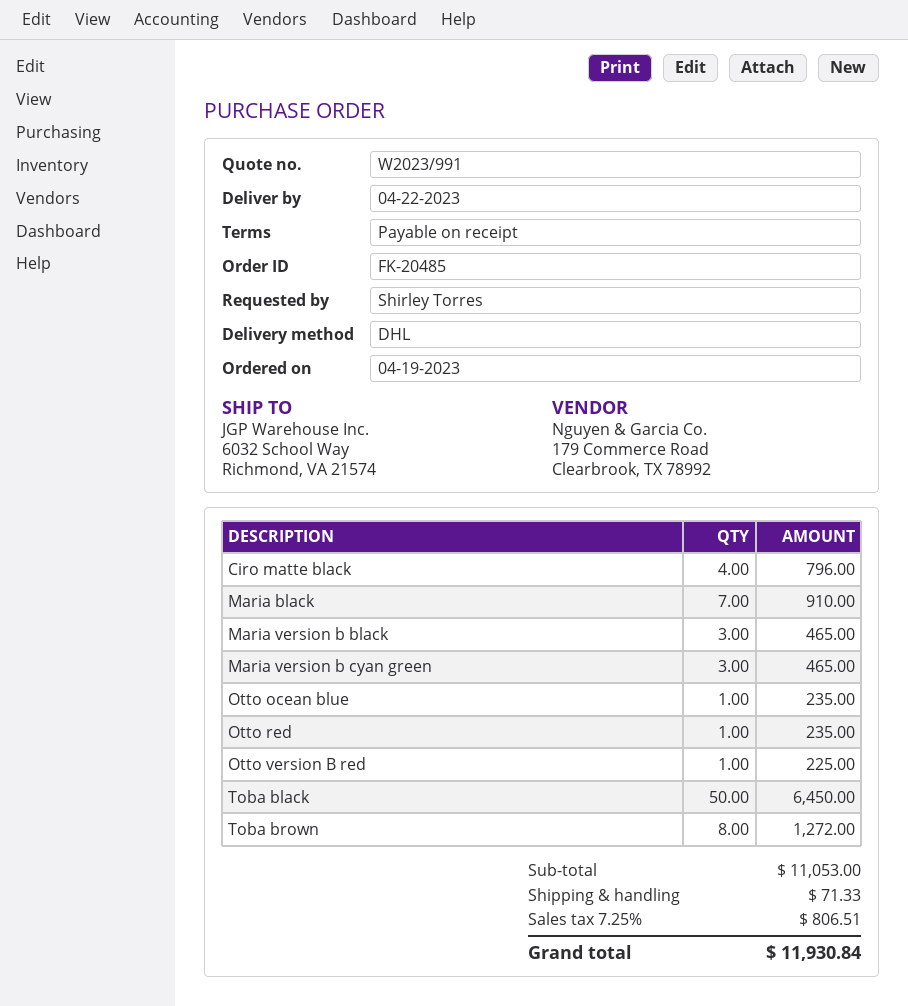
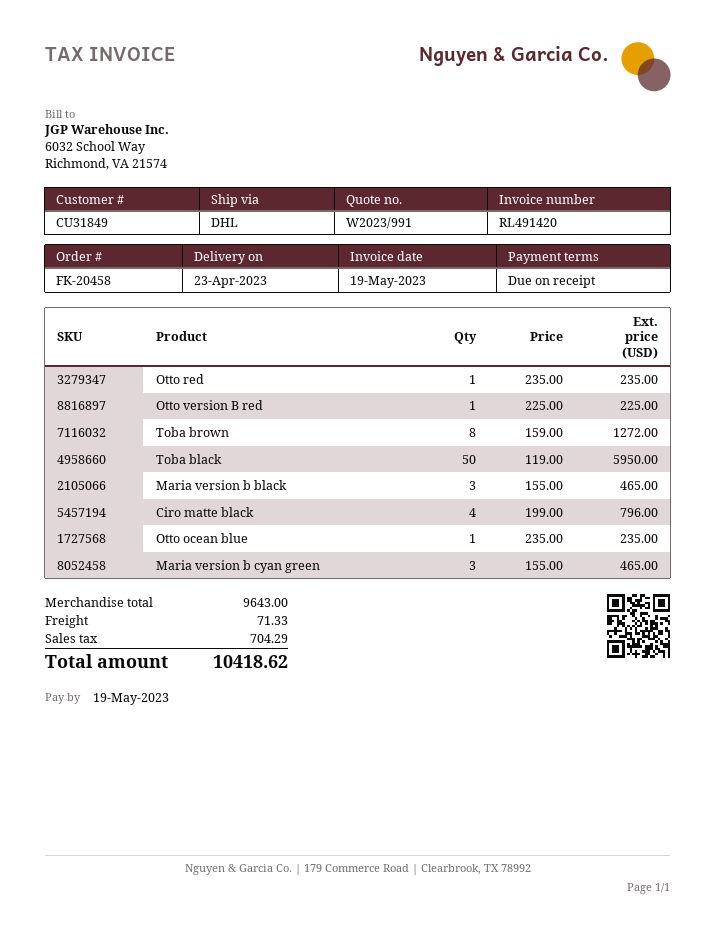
order number: FK-20485 -> FK-20458
delivery date: 2023-04-22 -> 2023-04-23
Maria black: 7 for 910.00 -> none
Toba black: 50 for 6450.00 -> 50 for 5950.00
subtotal: 11053.00 -> 9643.00
tax: 806.51 -> 704.29
total: 11930.84 -> 10418.62

